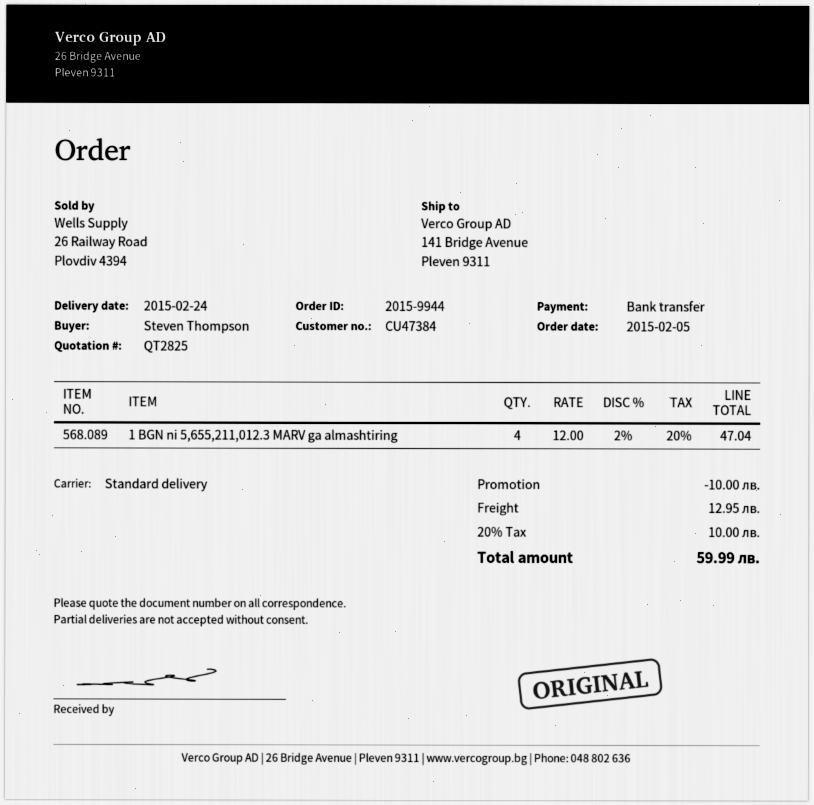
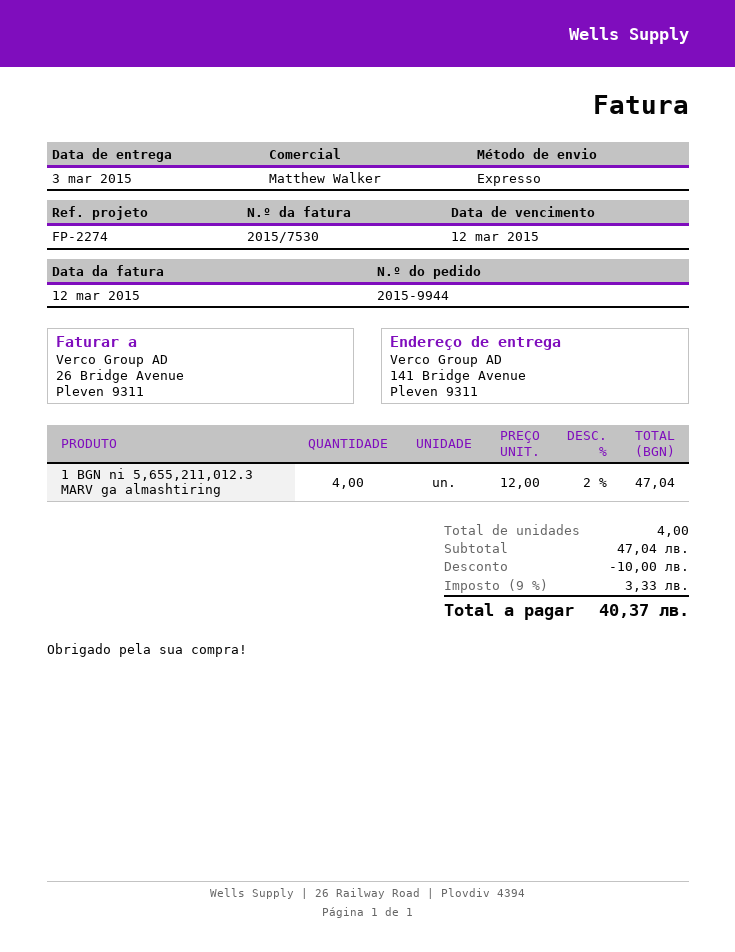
delivery date: 2015-02-24 -> 2015-03-03
shipping method: standard -> express
shipping: 12.95 -> none
tax: 20% = 10.00 -> 9% = 3.33
total: 59.99 -> 40.37

